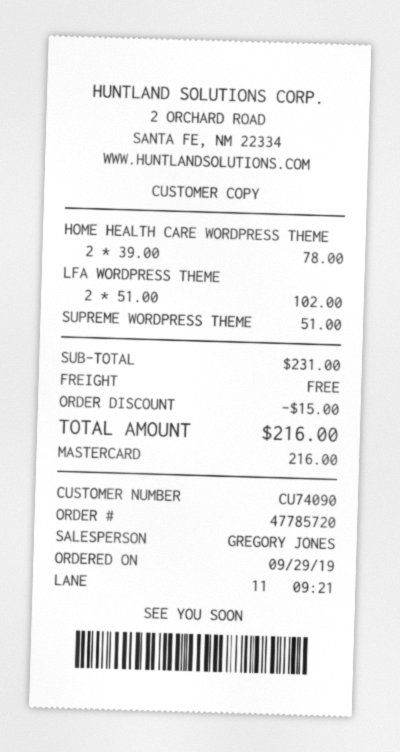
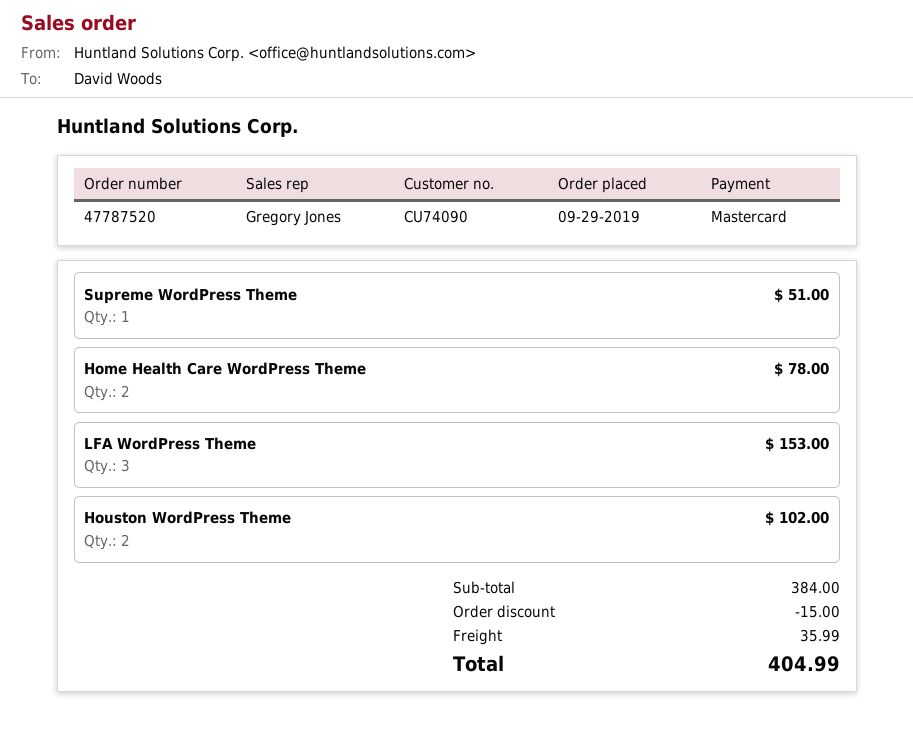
order number: 47785720 -> 47787520
LFA WORDPRESS THEME: 2 for 102.00 -> 3 for 153.00
Houston WordPress Theme: none -> 2 for 102.00
subtotal: 231.00 -> 384.00
shipping: 0.00 -> 35.99
total: 216.00 -> 404.99

